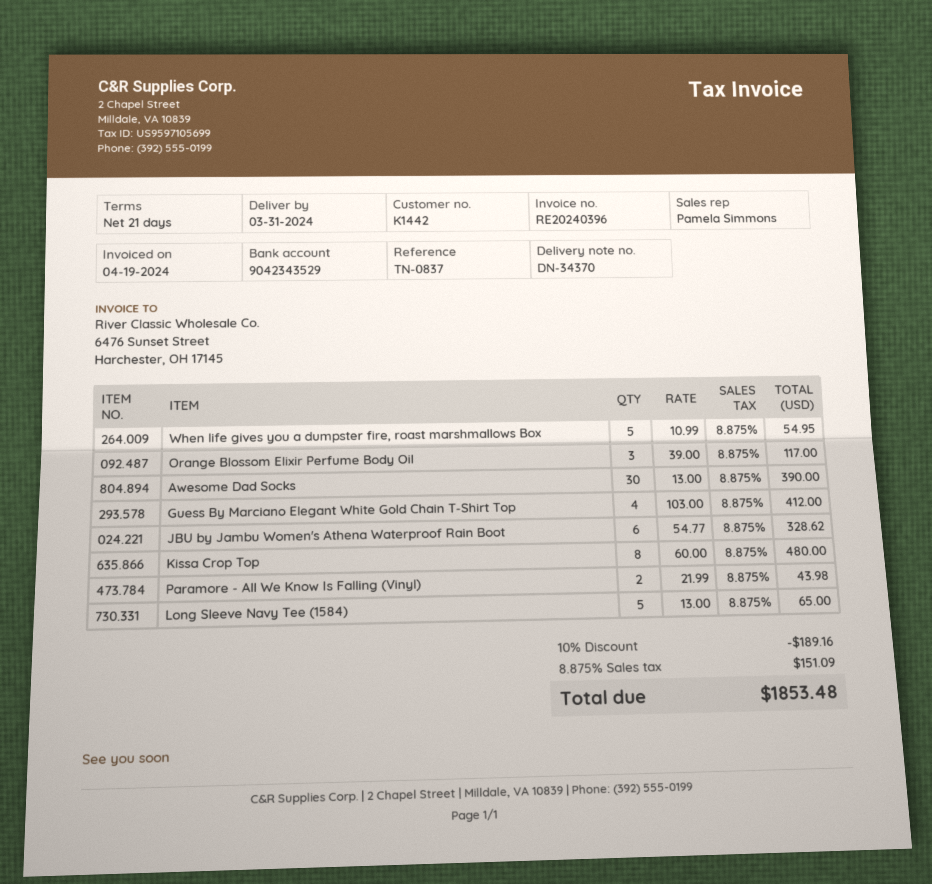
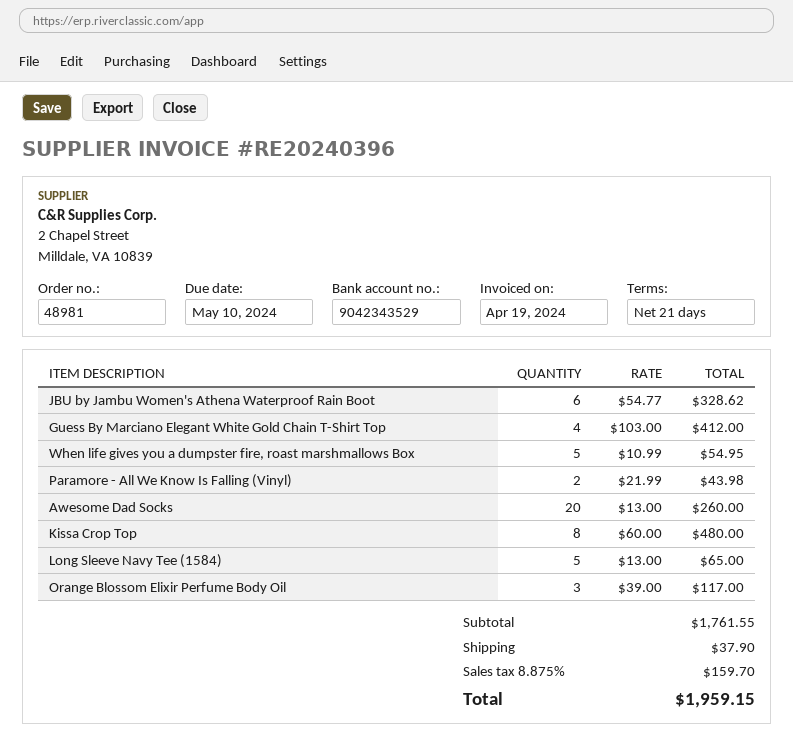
Awesome Dad Socks: 30 x 13.00 = 390.00 -> 20 x 13.00 = 260.00
discount: 10% = 189.16 -> none
shipping: none -> 37.90
tax: 8.875% = 151.09 -> 8.875% = 159.70
total: 1853.48 -> 1959.15

